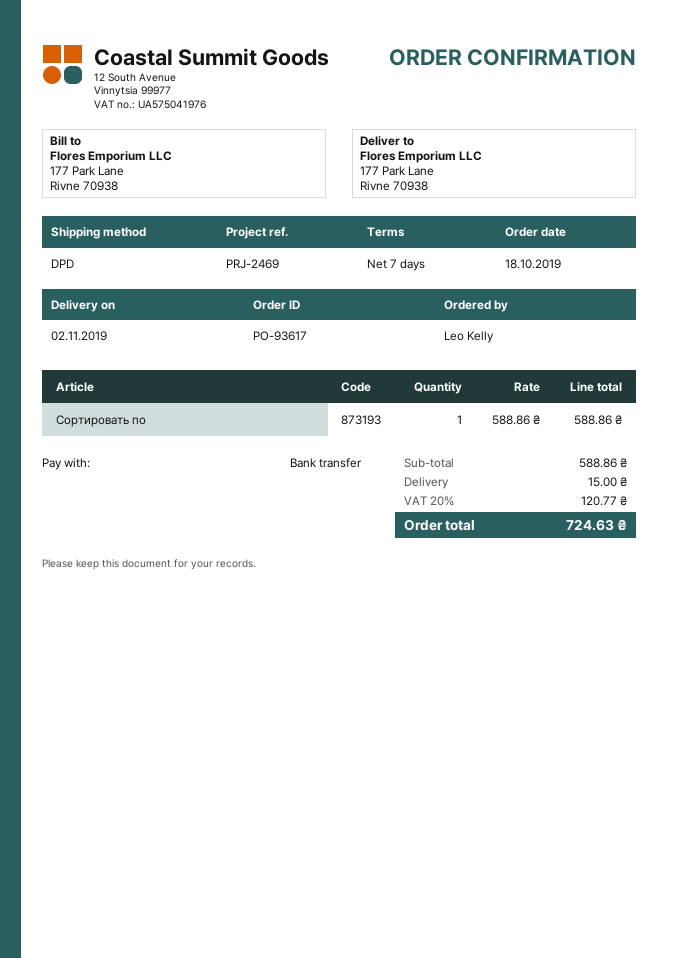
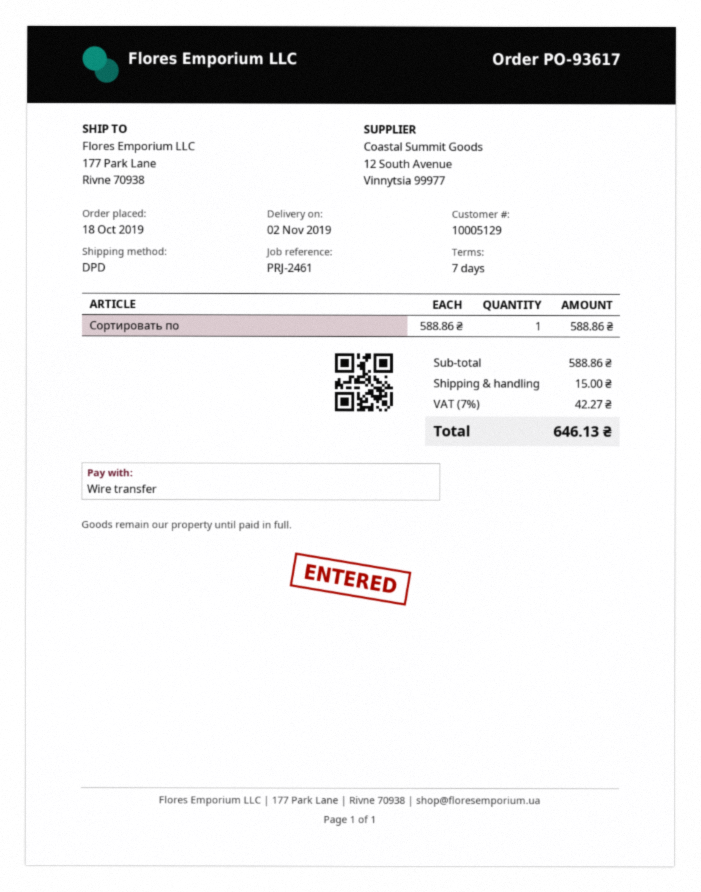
reference: PRJ-2469 -> PRJ-2461
tax: 20% = 120.77 -> 7% = 42.27
total: 724.63 -> 646.13

